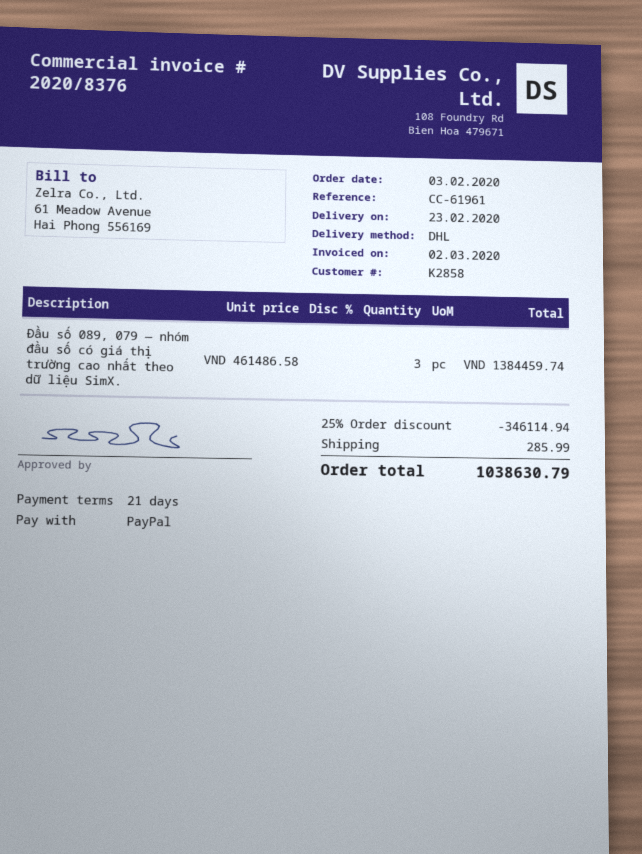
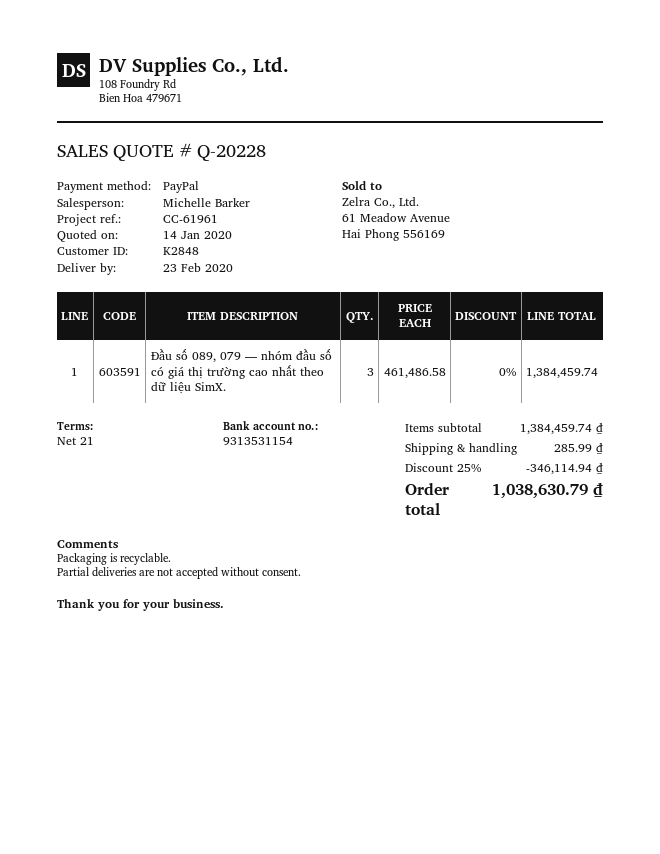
customer number: K2858 -> K2848

